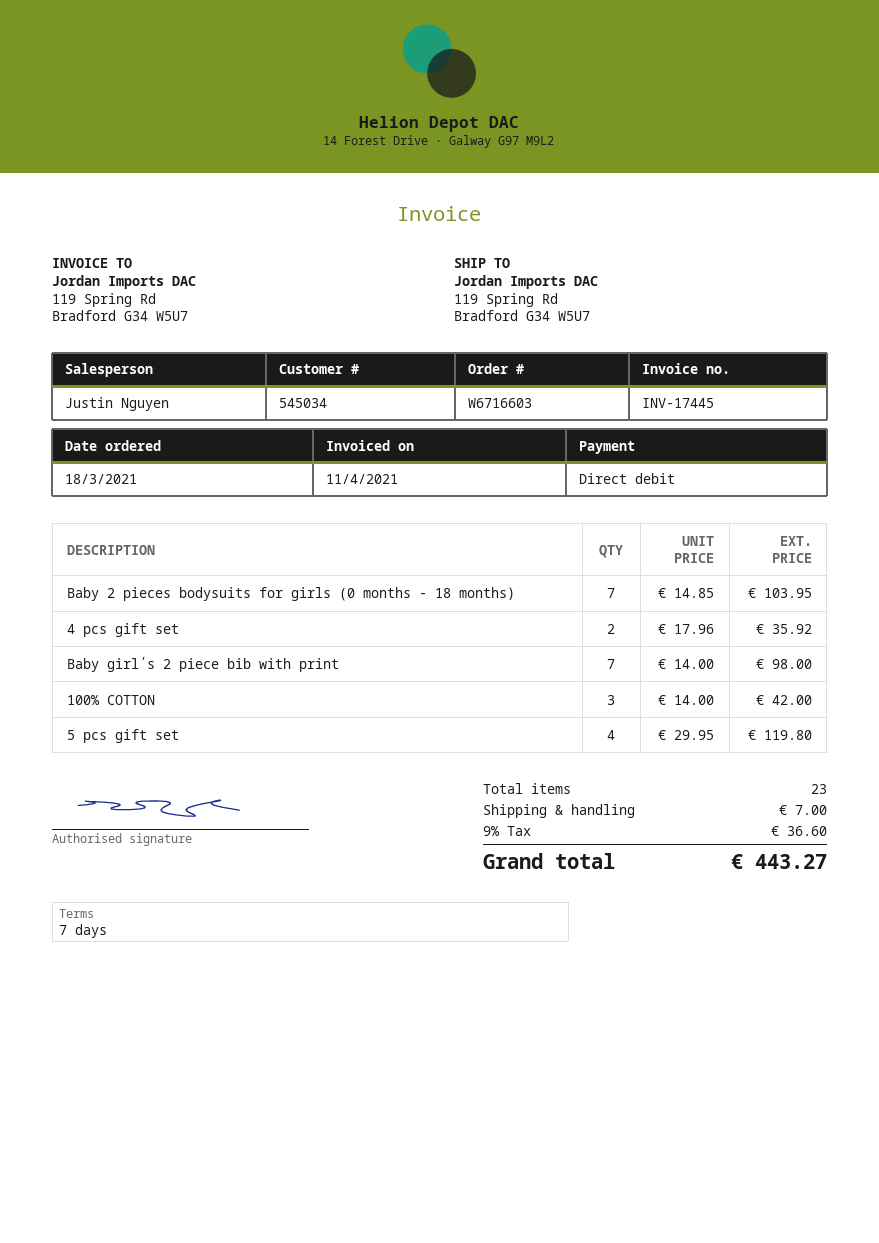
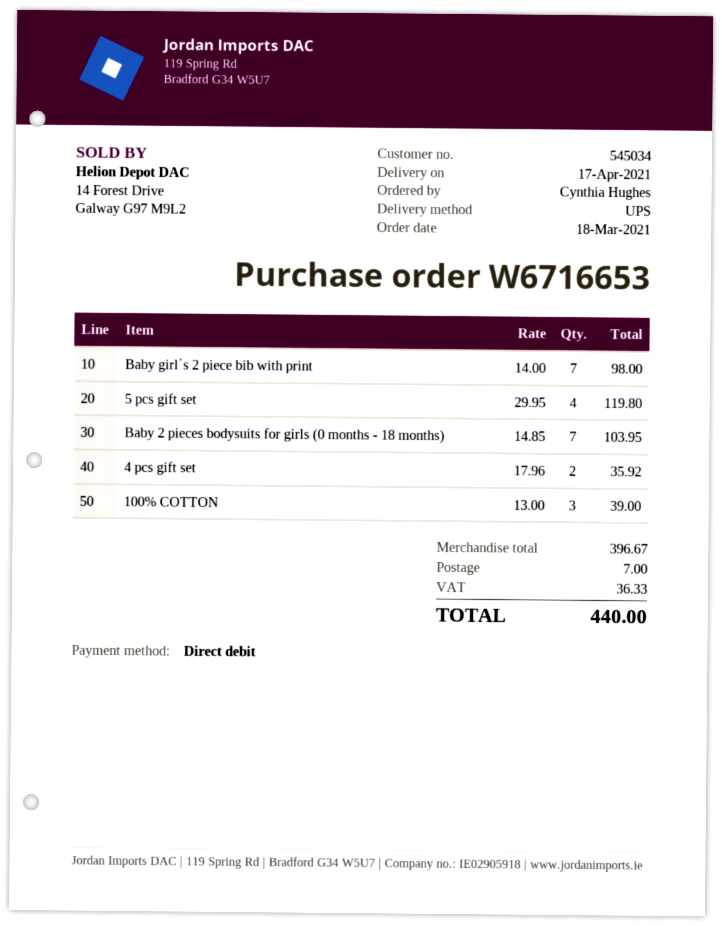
order number: W6716603 -> W6716653
100% COTTON: 3 x 14.00 = 42.00 -> 3 x 13.00 = 39.00
tax: 36.60 -> 36.33
total: 443.27 -> 440.00

